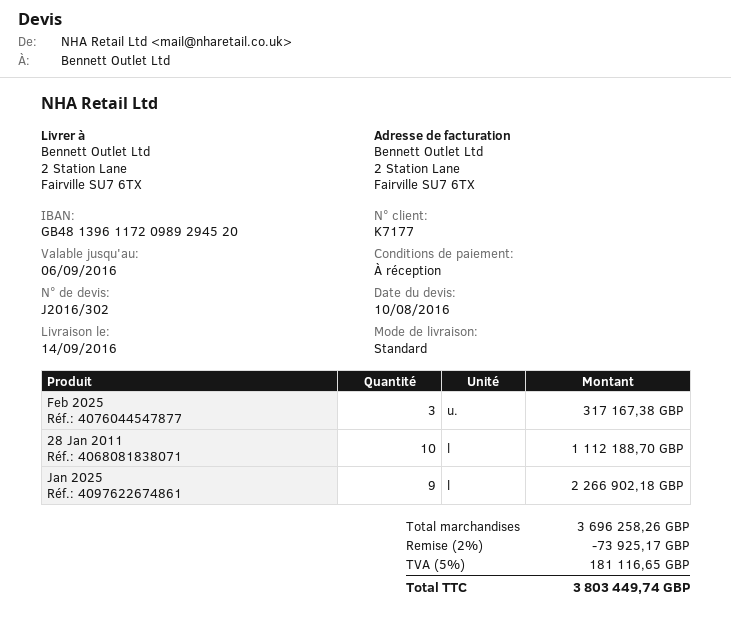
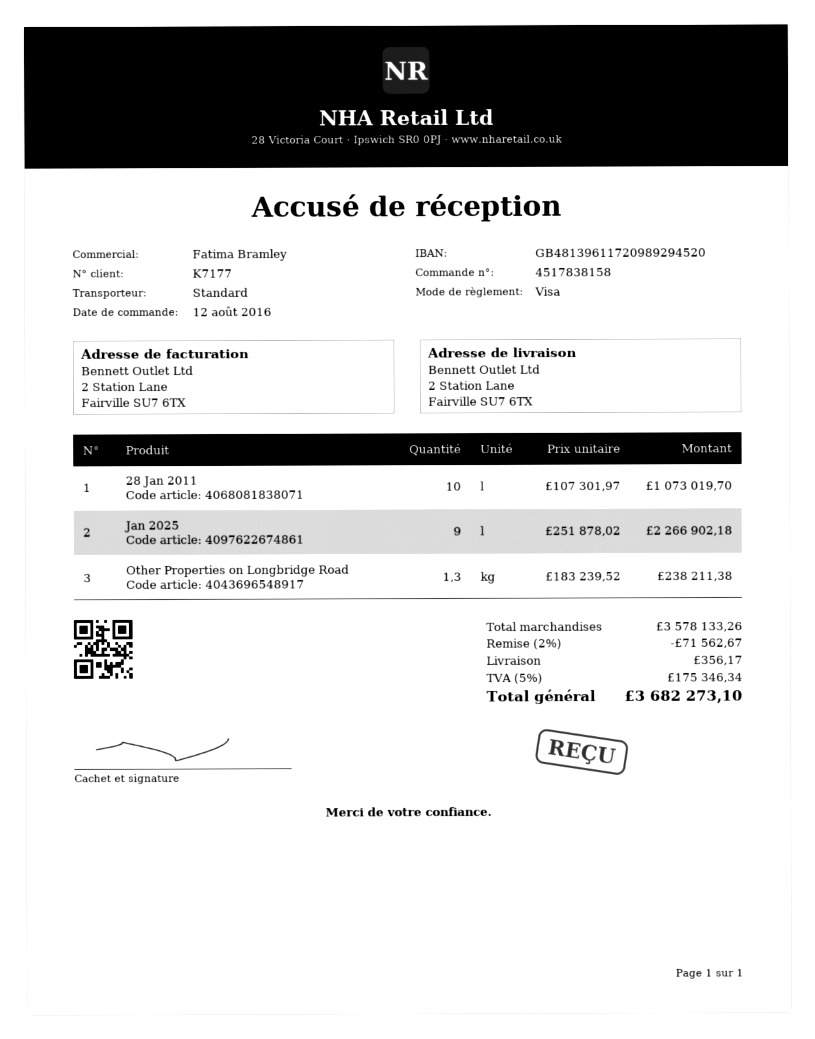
Feb 2025: 3 for 317167.38 -> none
28 Jan 2011: 10 for 1112188.70 -> 10 for 1073019.70
Other Properties on Longbridge Road: none -> 1.3 for 238211.38
subtotal: 3696258.26 -> 3578133.26
discount: 2% = 73925.17 -> 2% = 71562.67
shipping: none -> 356.17
tax: 5% = 181116.65 -> 5% = 175346.34
total: 3803449.74 -> 3682273.10

